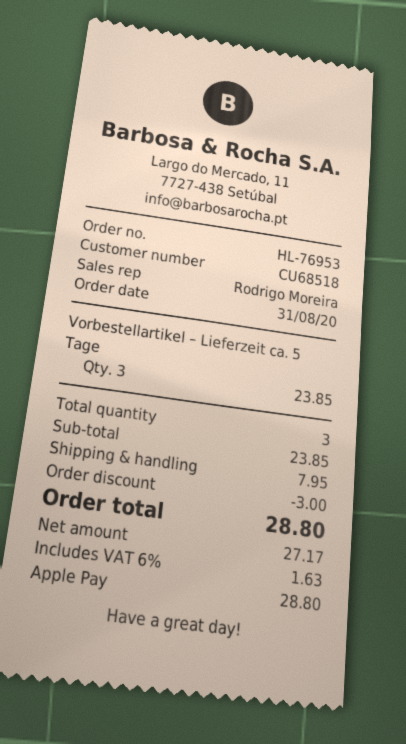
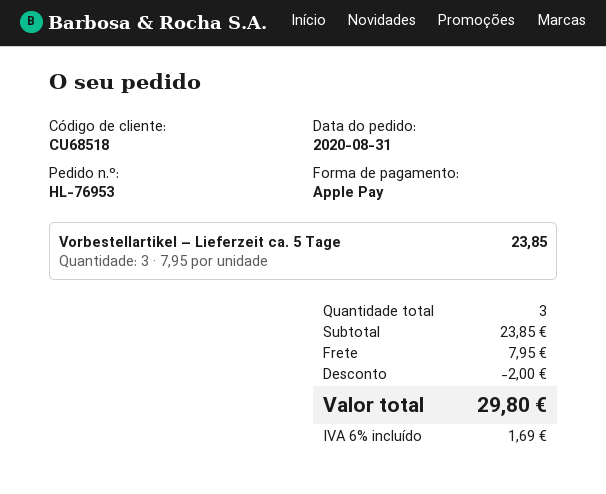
discount: 3.00 -> 2.00
tax: 6% = 1.63 -> 6% = 1.69
total: 28.80 -> 29.80

